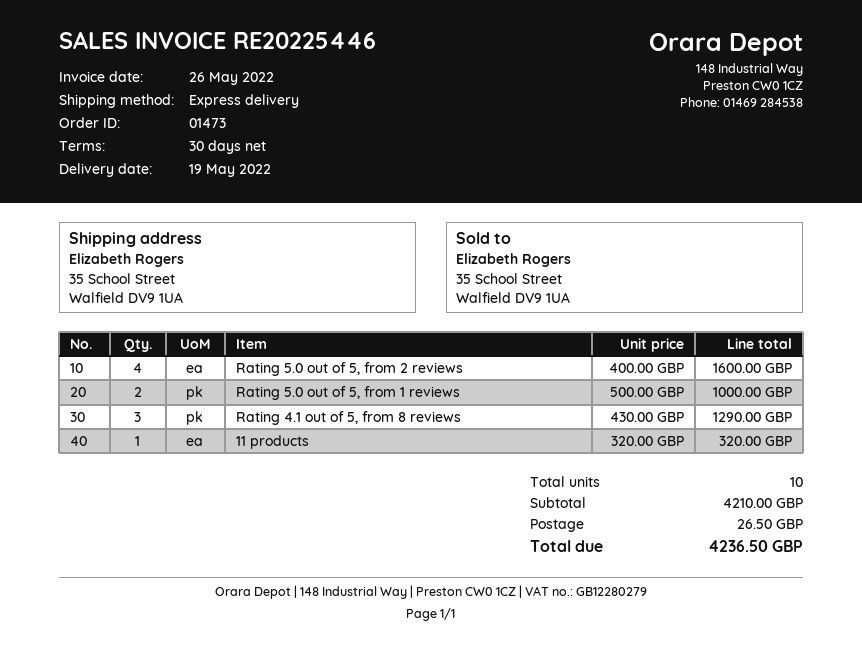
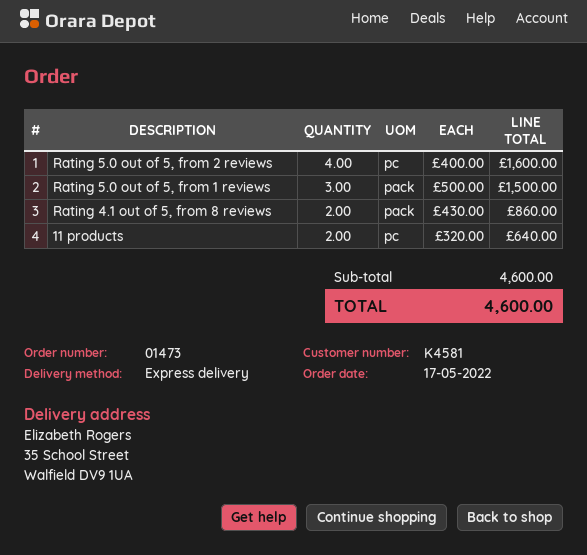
Rating 5.0 out of 5, from 1 reviews: 2 x 500.00 = 1000.00 -> 3 x 500.00 = 1500.00
Rating 4.1 out of 5, from 8 reviews: 3 x 430.00 = 1290.00 -> 2 x 430.00 = 860.00
11 products: 1 x 320.00 = 320.00 -> 2 x 320.00 = 640.00
subtotal: 4210.00 -> 4600.00
shipping: 26.50 -> none
total: 4236.50 -> 4600.00

